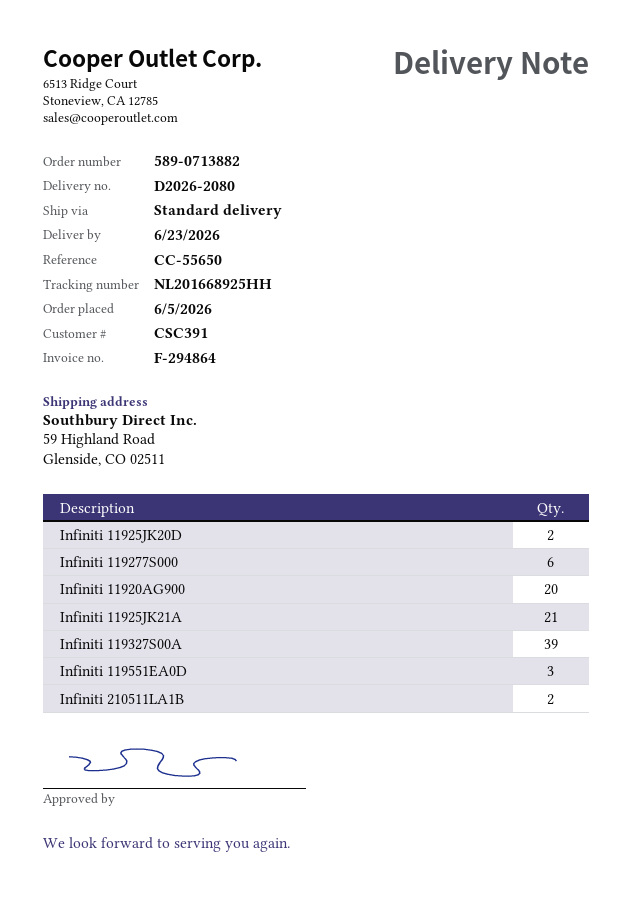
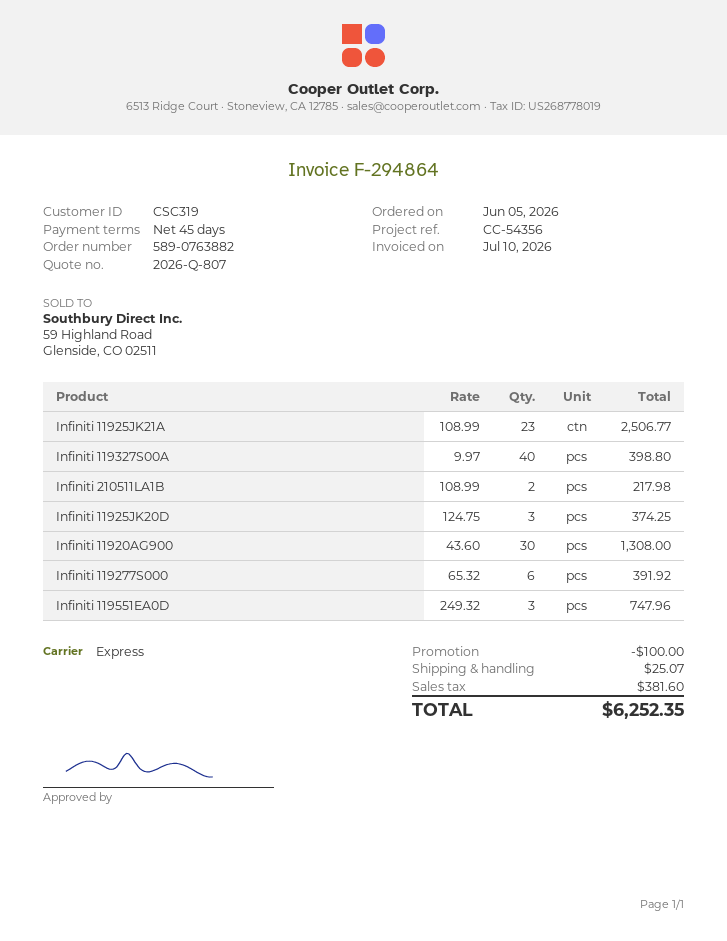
order number: 589-0713882 -> 589-0763882
customer number: CSC391 -> CSC319
reference: CC-55650 -> CC-54356
shipping method: standard -> express
Infiniti 11925JK20D: 2 -> 3
Infiniti 11920AG900: 20 -> 30
Infiniti 11925JK21A: 21 -> 23
Infiniti 119327S00A: 39 -> 40

